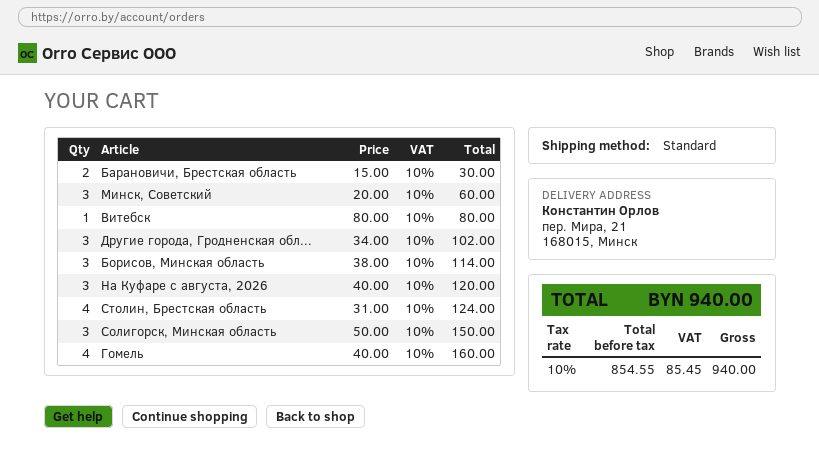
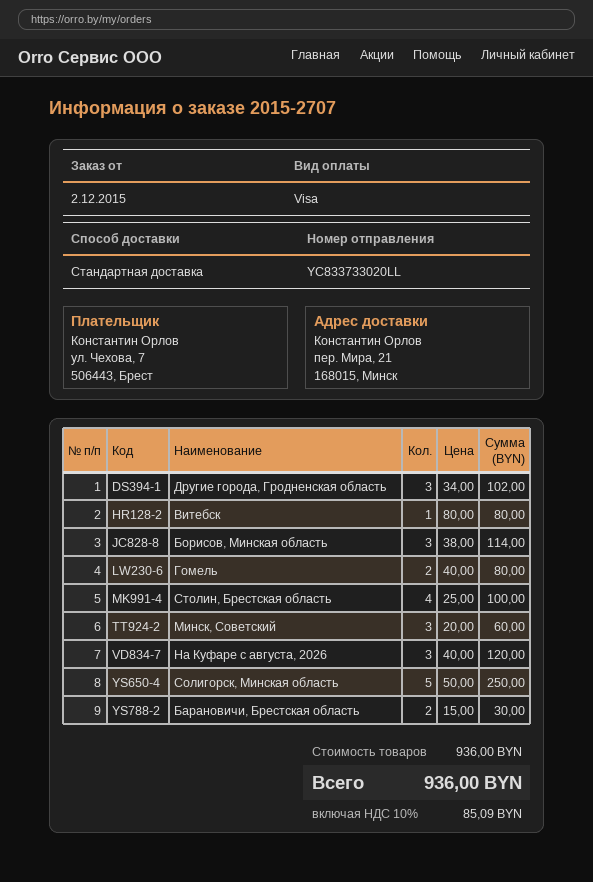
Столин, Брестская область: 4 x 31.00 = 124.00 -> 4 x 25.00 = 100.00
Солигорск, Минская область: 3 x 50.00 = 150.00 -> 5 x 50.00 = 250.00
Гомель: 4 x 40.00 = 160.00 -> 2 x 40.00 = 80.00
tax: 10% = 85.45 -> 10% = 85.09
total: 940.00 -> 936.00

